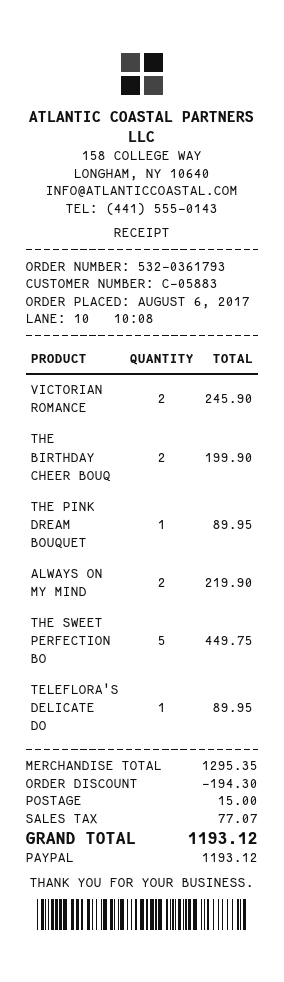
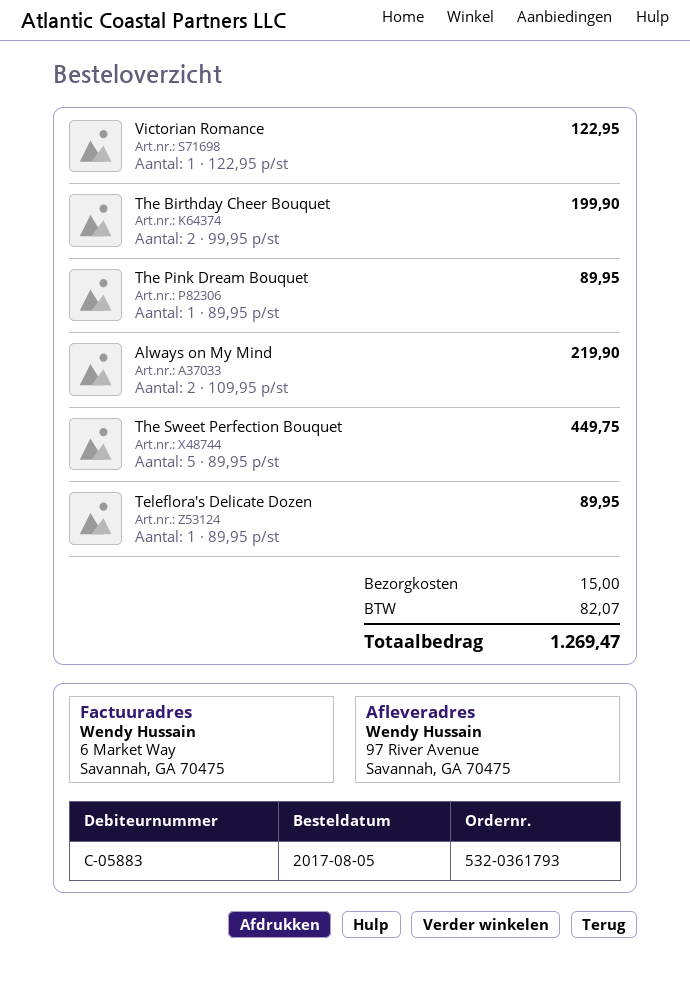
order date: 2017-08-06 -> 2017-08-05
VICTORIAN ROMANCE: 2 for 245.90 -> 1 for 122.95
discount: 194.30 -> none
tax: 77.07 -> 82.07
total: 1193.12 -> 1269.47

